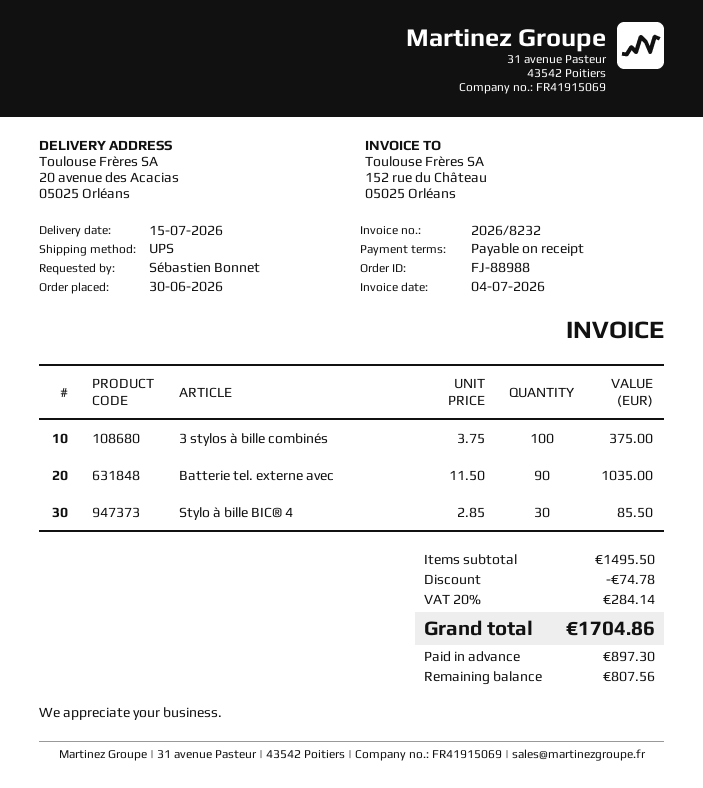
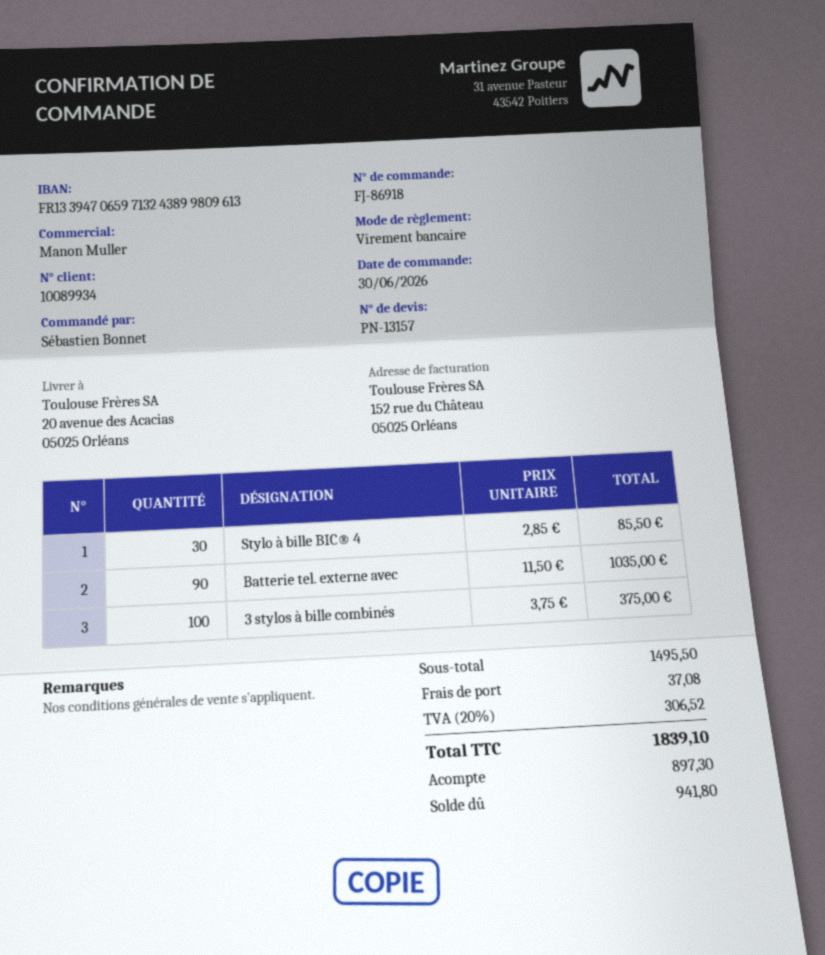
order number: FJ-88988 -> FJ-86918
discount: 74.78 -> none
shipping: none -> 37.08
tax: 20% = 284.14 -> 20% = 306.52
total: 1704.86 -> 1839.10
balance: 807.56 -> 941.80

